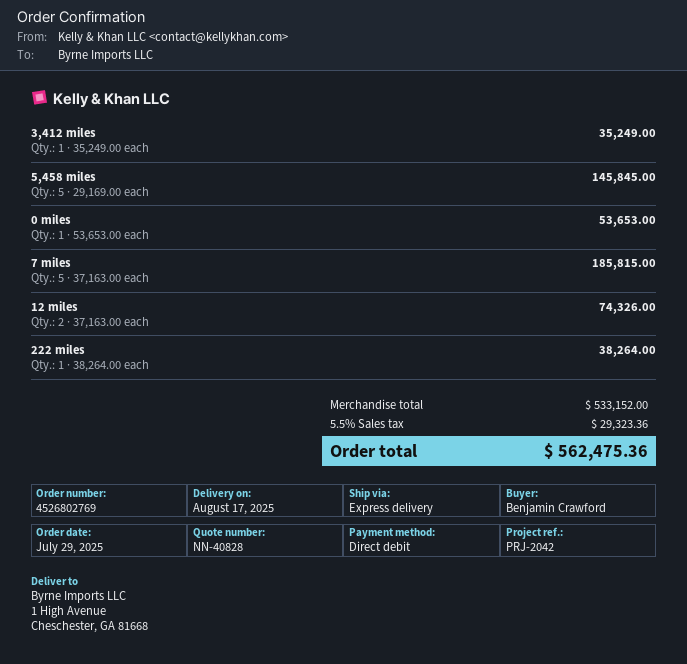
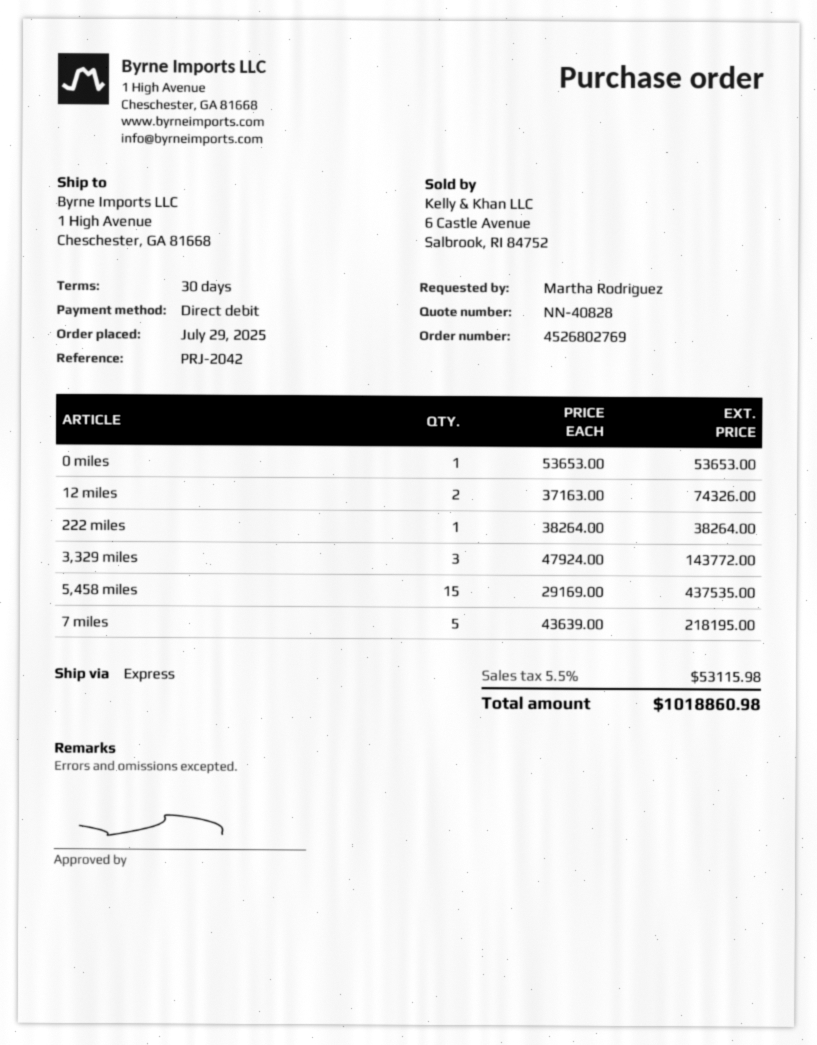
ordered by: Benjamin Crawford -> Martha Rodriguez
3,412 miles: 1 x 35249.00 = 35249.00 -> none
5,458 miles: 5 x 29169.00 = 145845.00 -> 15 x 29169.00 = 437535.00
7 miles: 5 x 37163.00 = 185815.00 -> 5 x 43639.00 = 218195.00
3,329 miles: none -> 3 x 47924.00 = 143772.00
tax: 5.5% = 29323.36 -> 5.5% = 53115.98
total: 562475.36 -> 1018860.98

